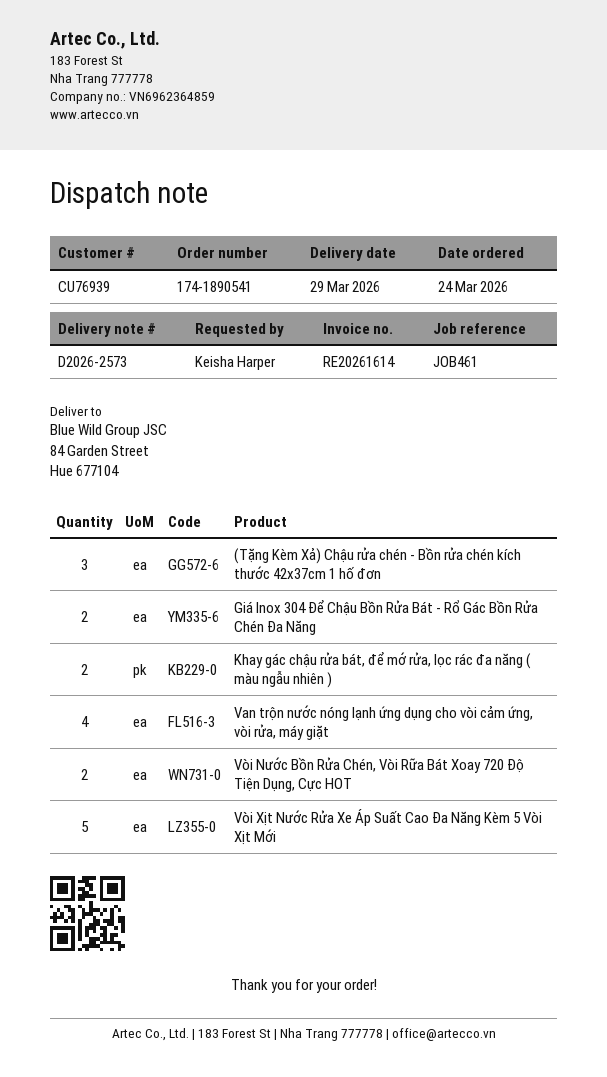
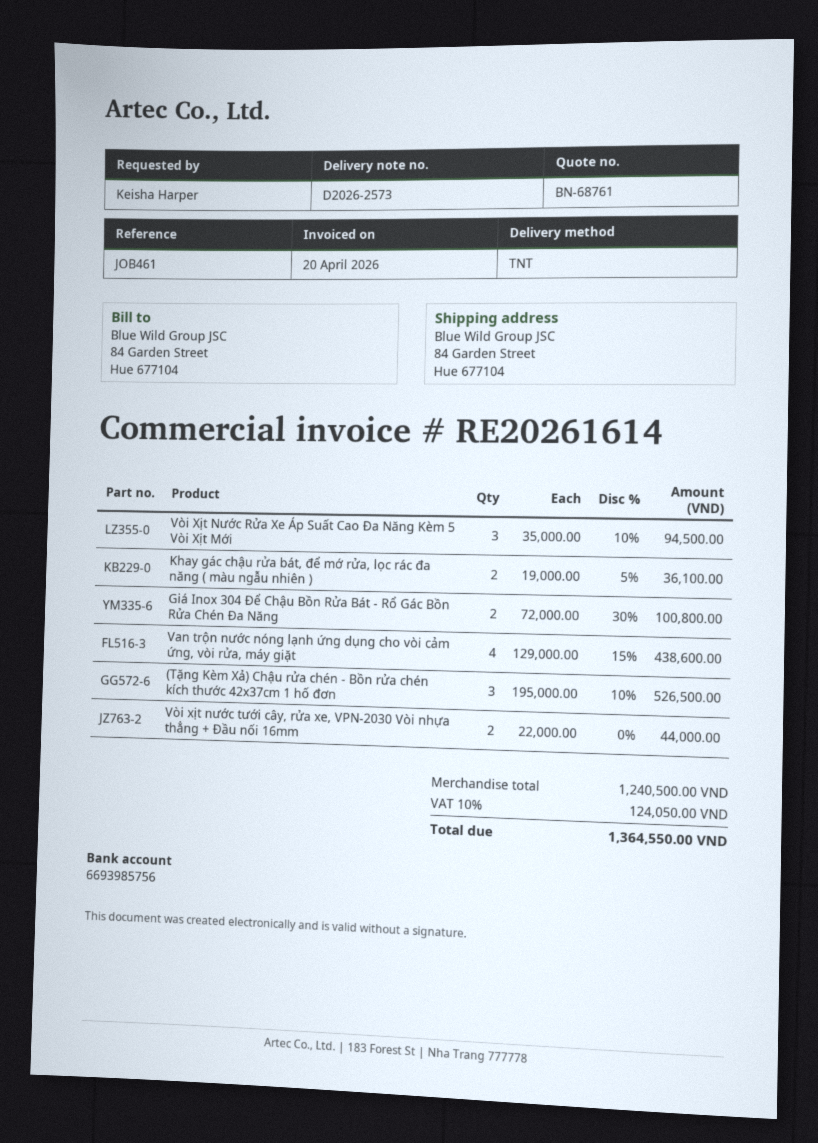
Vòi Nước Bồn Rửa Chén, Vòi Rữa Bát Xoay 720 Độ Tiện Dụng, Cực HOT: 2 -> none
Vòi Xịt Nước Rửa Xe Áp Suất Cao Đa Năng Kèm 5 Vòi Xịt Mới: 5 -> 3
Vòi xịt nước tưới cây, rửa xe, VPN-2030 Vòi nhựa thẳng + Đầu nối 16mm: none -> 2

